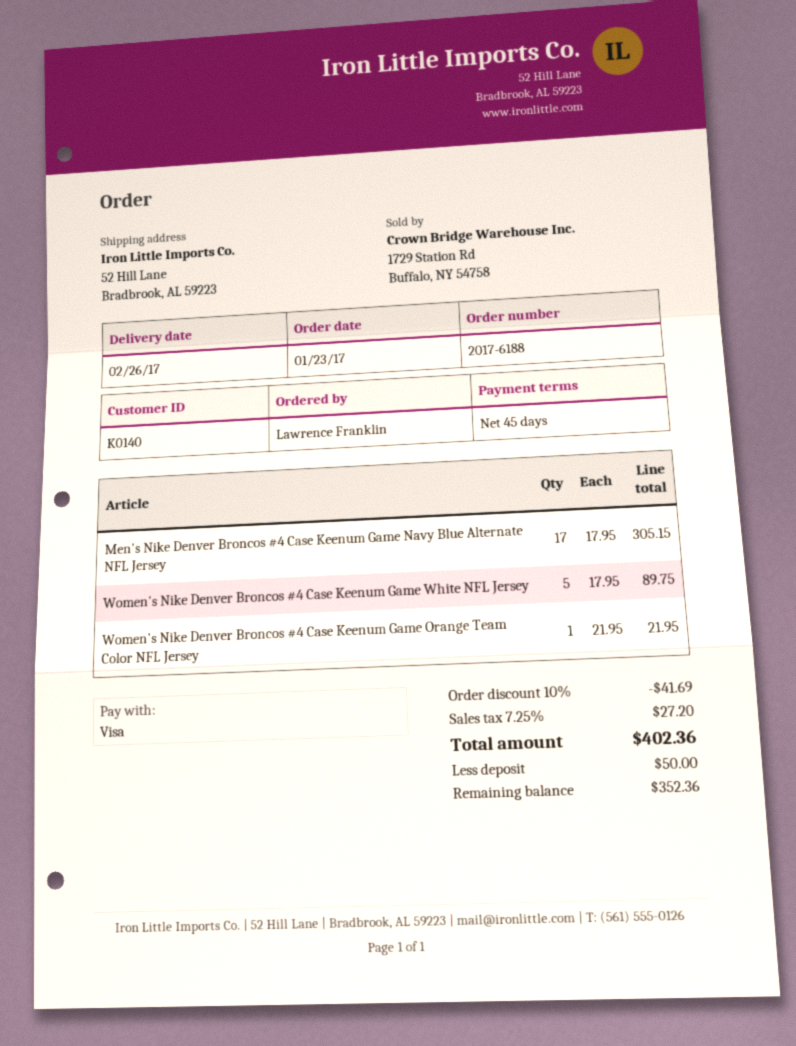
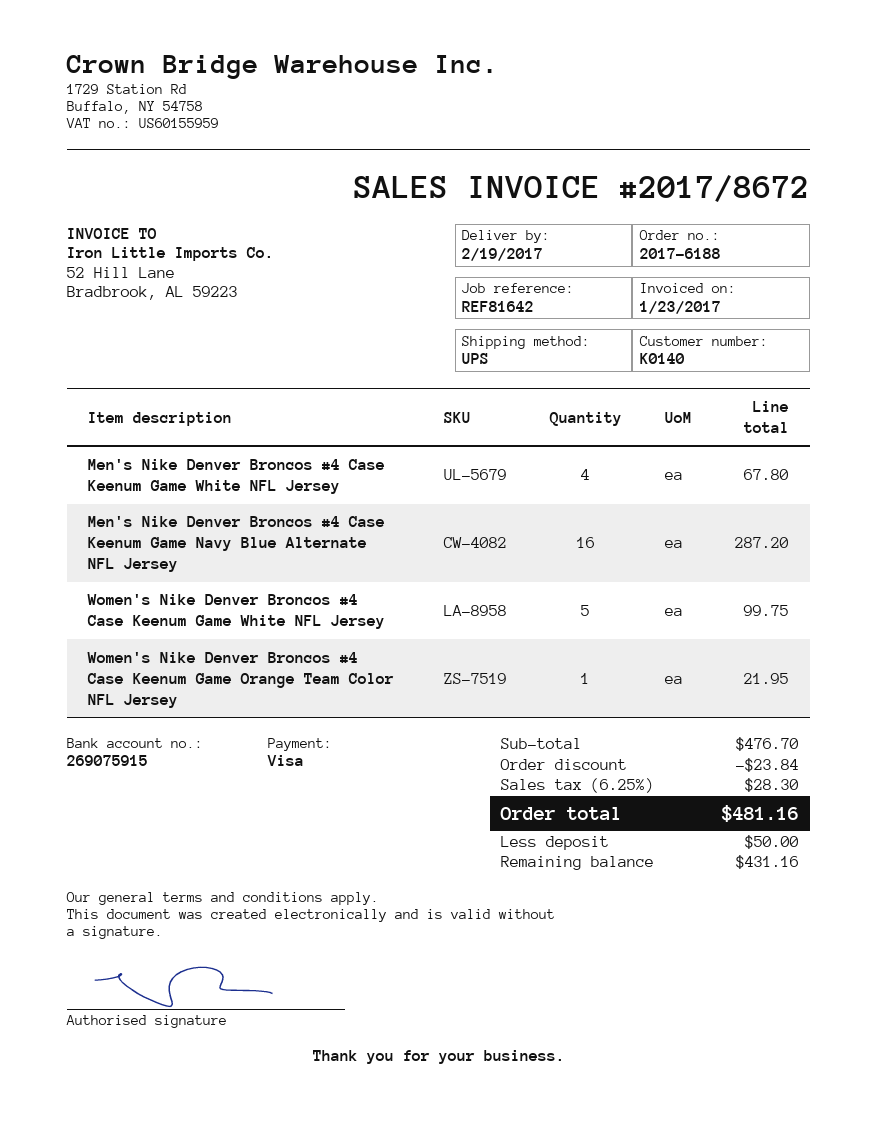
delivery date: 2017-02-26 -> 2017-02-19
Men's Nike Denver Broncos #4 Case Keenum Game Navy Blue Alternate NFL Jersey: 17 for 305.15 -> 16 for 287.20
Women's Nike Denver Broncos #4 Case Keenum Game White NFL Jersey: 5 for 89.75 -> 5 for 99.75
Men's Nike Denver Broncos #4 Case Keenum Game White NFL Jersey: none -> 4 for 67.80
discount: 41.69 -> 23.84
tax: 7.25% = 27.20 -> 6.25% = 28.30
total: 402.36 -> 481.16
balance: 352.36 -> 431.16

